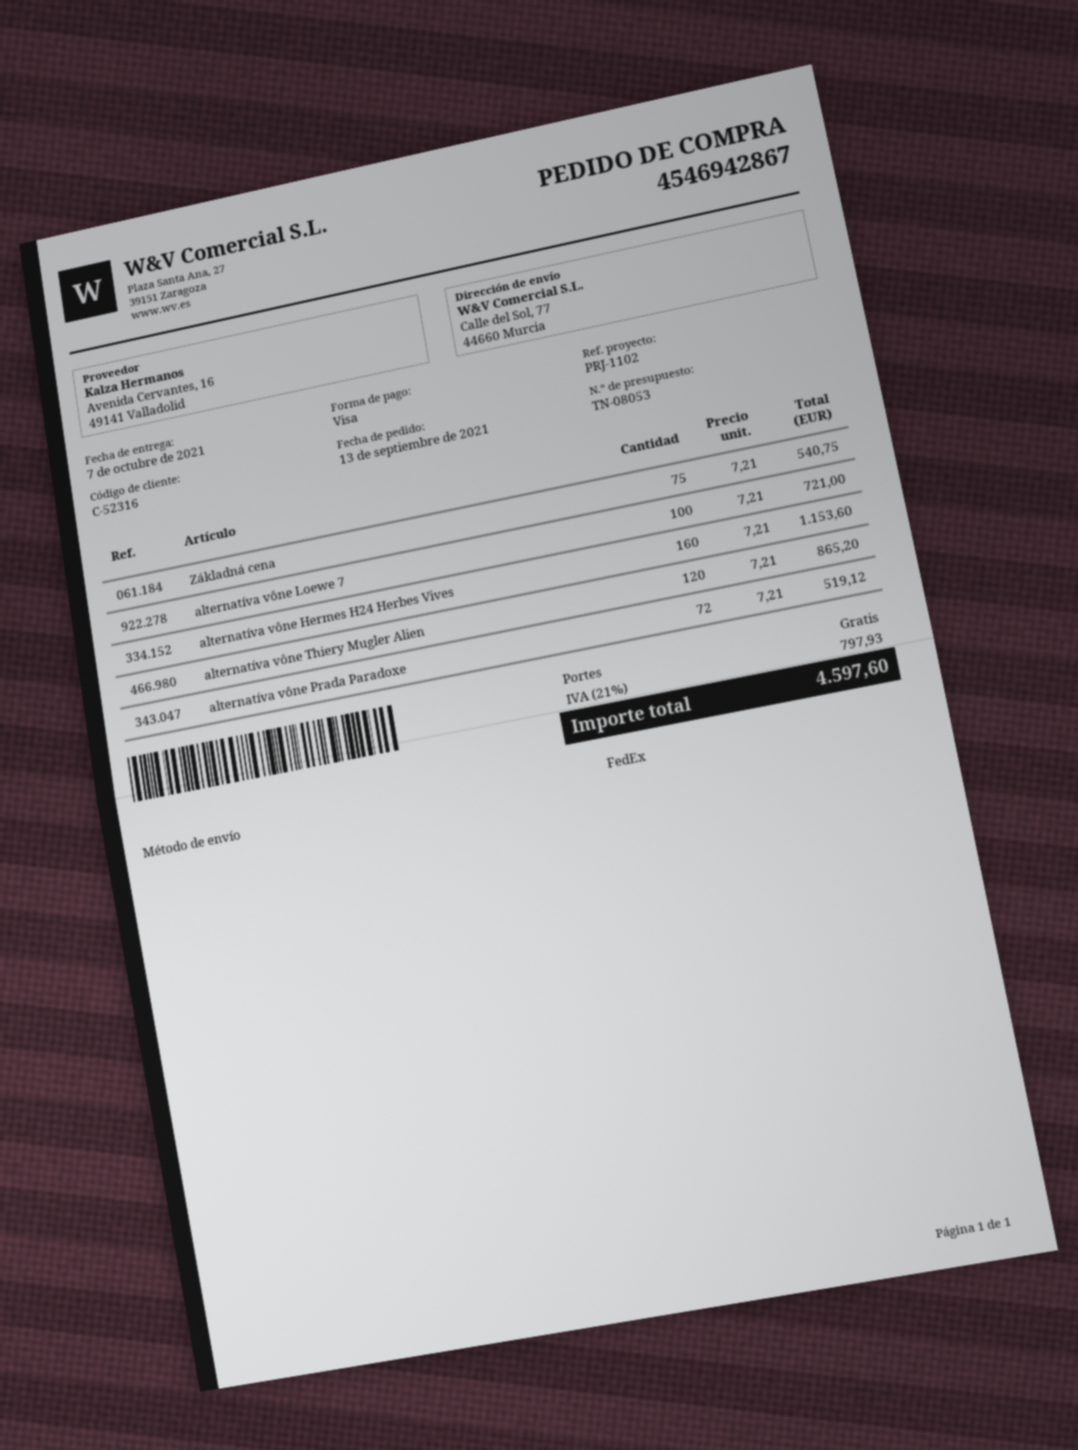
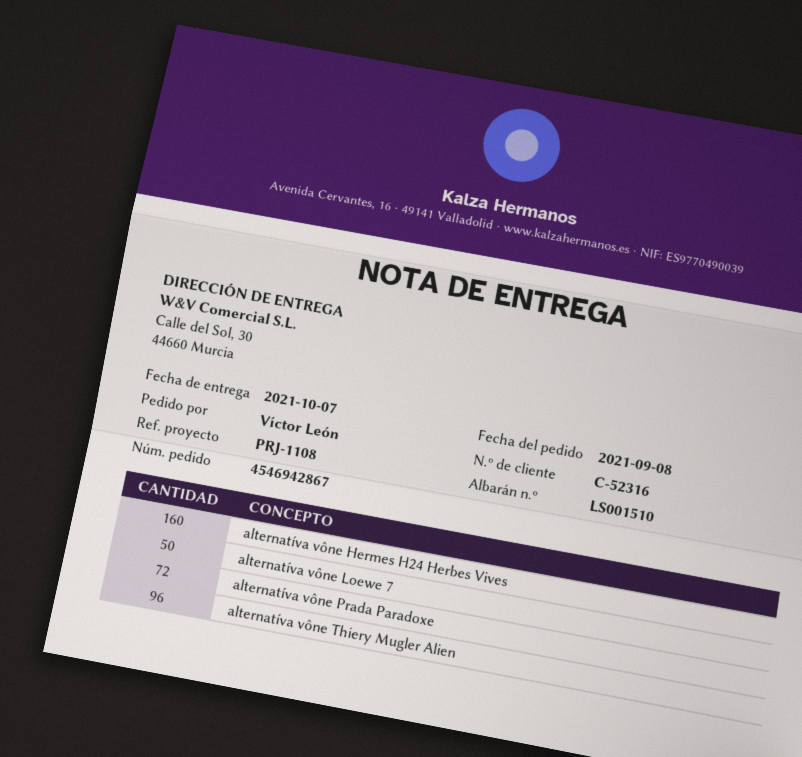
order date: 2021-09-13 -> 2021-09-08
reference: PRJ-1102 -> PRJ-1108
ship to: Calle del Sol, 77, 44660 Murcia -> Calle del Sol, 30, 44660 Murcia
Základná cena: 75 -> none
alternatíva vône Loewe 7: 100 -> 50
alternatíva vône Thiery Mugler Alien: 120 -> 96

